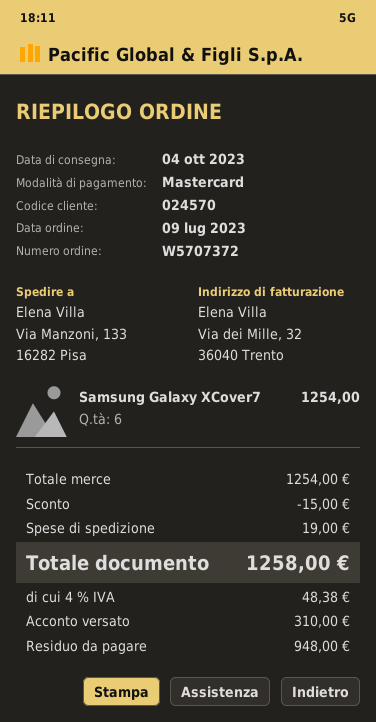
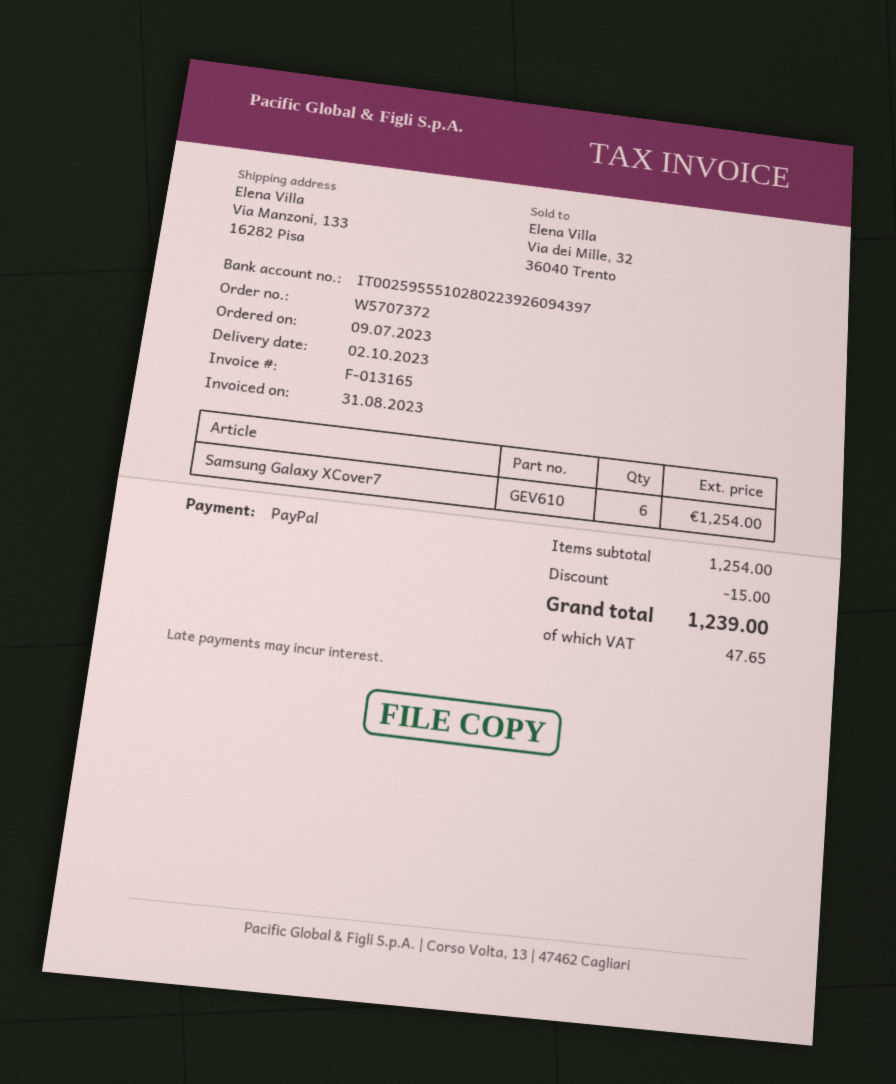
delivery date: 2023-10-04 -> 2023-10-02
payment method: Mastercard -> PayPal
shipping: 19.00 -> none
tax: 48.38 -> 47.65
total: 1258.00 -> 1239.00

